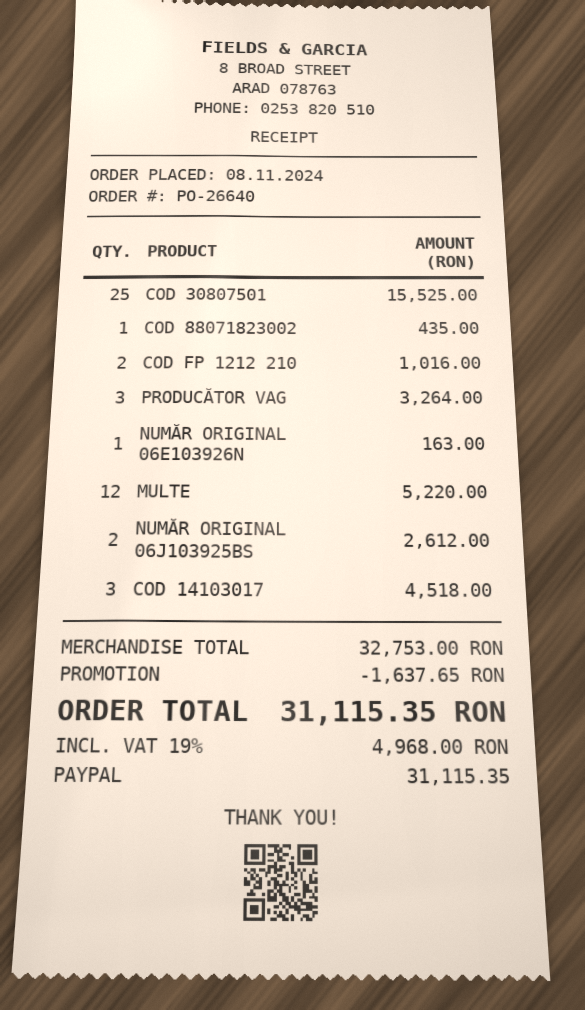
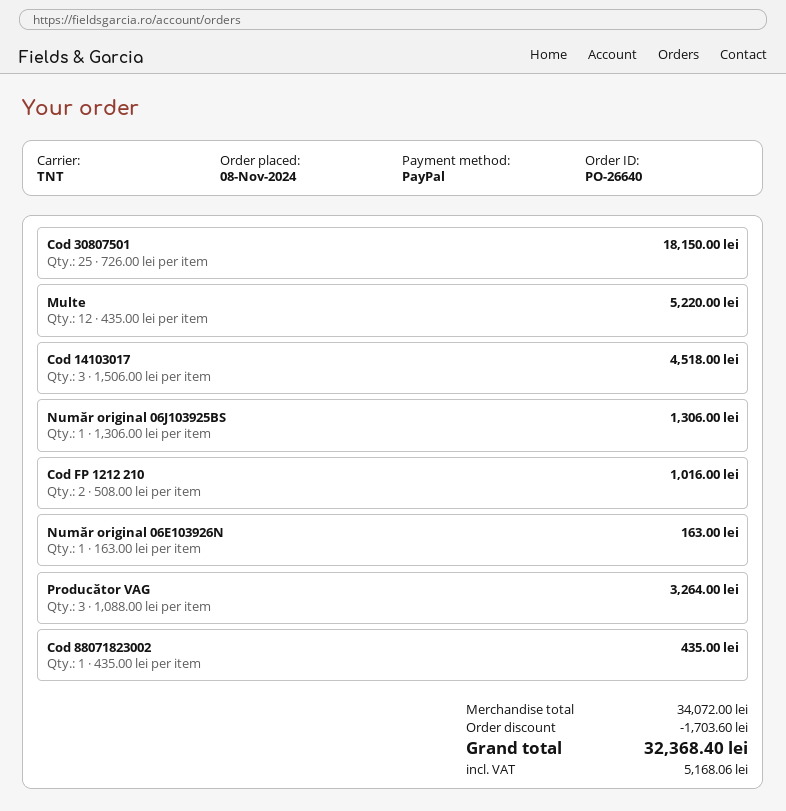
COD 30807501: 25 for 15525.00 -> 25 for 18150.00
NUMĂR ORIGINAL 06J103925BS: 2 for 2612.00 -> 1 for 1306.00
subtotal: 32753.00 -> 34072.00
discount: 1637.65 -> 1703.60
tax: 4968.00 -> 5168.06
total: 31115.35 -> 32368.40

